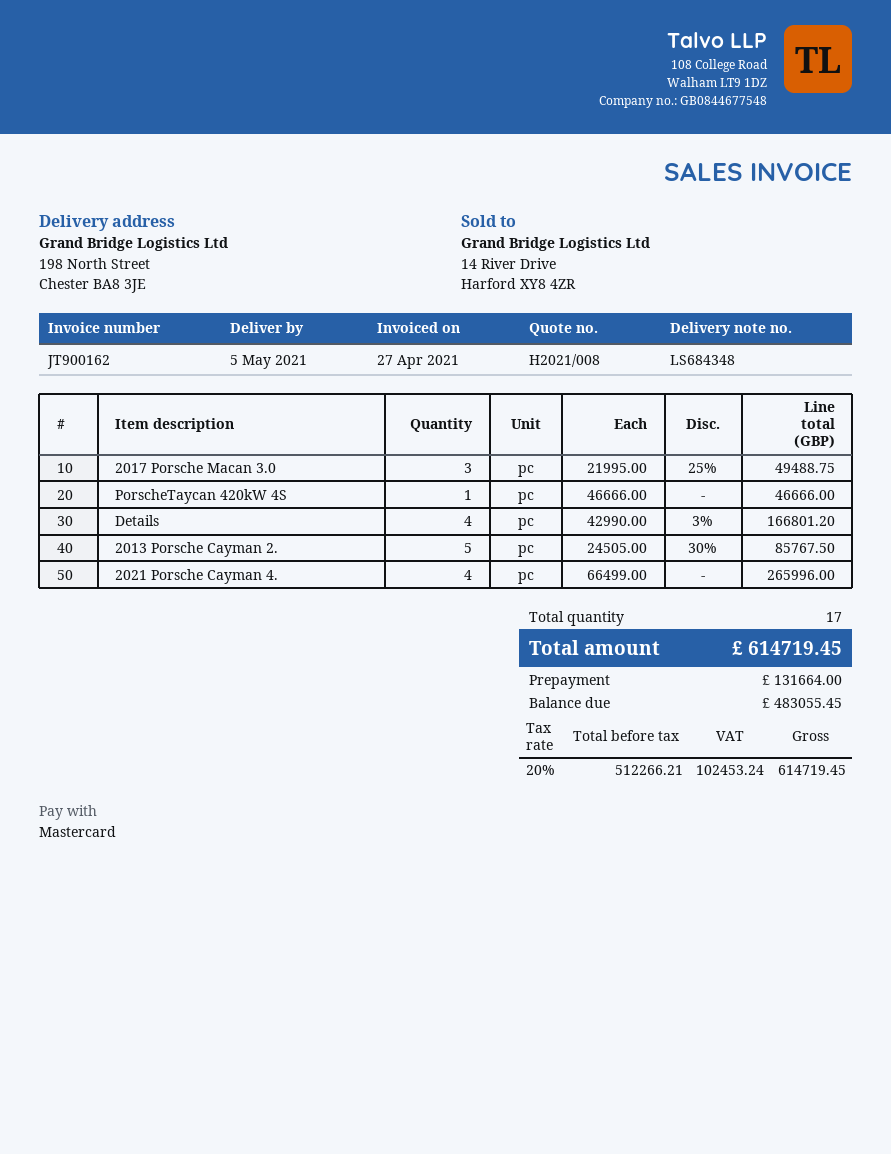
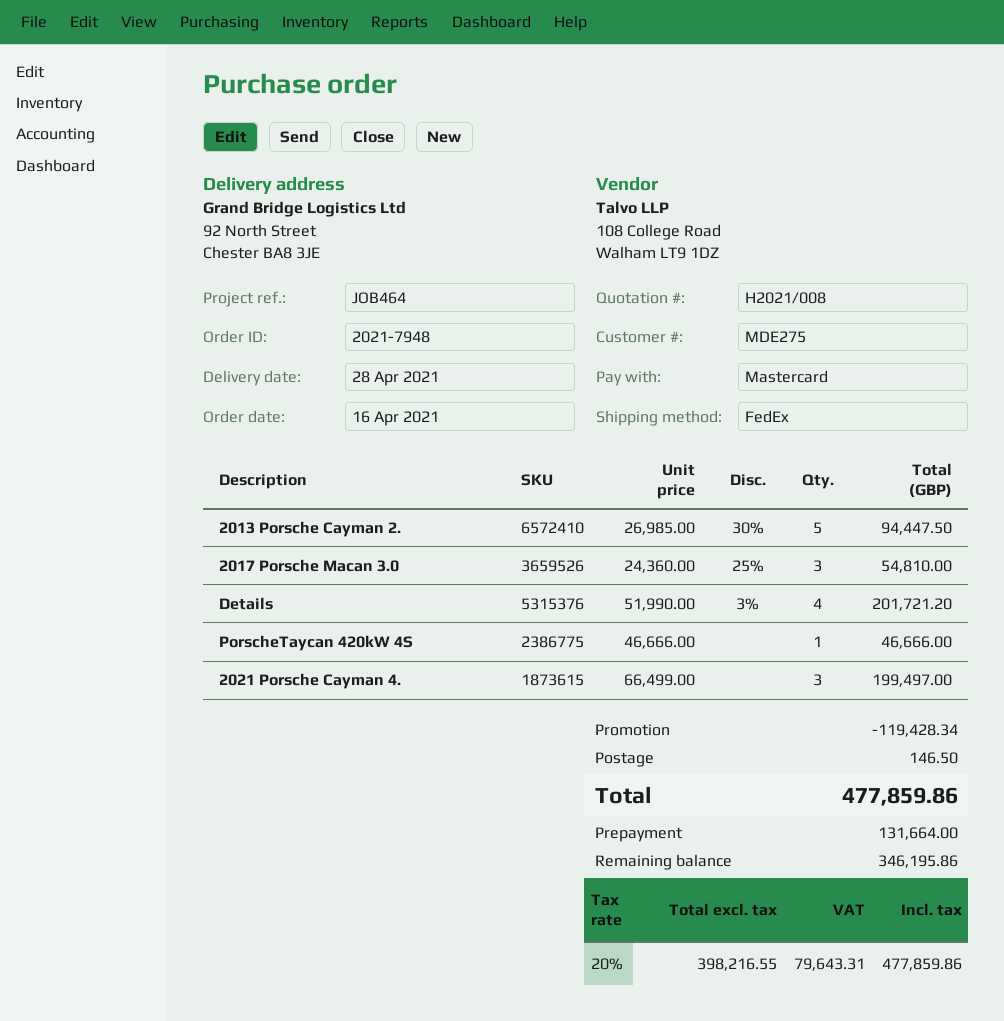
delivery date: 2021-05-05 -> 2021-04-28
ship to: 198 North Street, Chester BA8 3JE -> 92 North Street, Chester BA8 3JE
2017 Porsche Macan 3.0: 3 x 21995.00 - 25% = 49488.75 -> 3 x 24360.00 - 25% = 54810.00
Details: 4 x 42990.00 - 3% = 166801.20 -> 4 x 51990.00 - 3% = 201721.20
2013 Porsche Cayman 2.: 5 x 24505.00 - 30% = 85767.50 -> 5 x 26985.00 - 30% = 94447.50
2021 Porsche Cayman 4.: 4 x 66499.00 = 265996.00 -> 3 x 66499.00 = 199497.00
discount: none -> 119428.34
shipping: none -> 146.50
net: 512266.21 -> 398216.55
tax: 20% = 102453.24 -> 20% = 79643.31
total: 614719.45 -> 477859.86
balance: 483055.45 -> 346195.86

